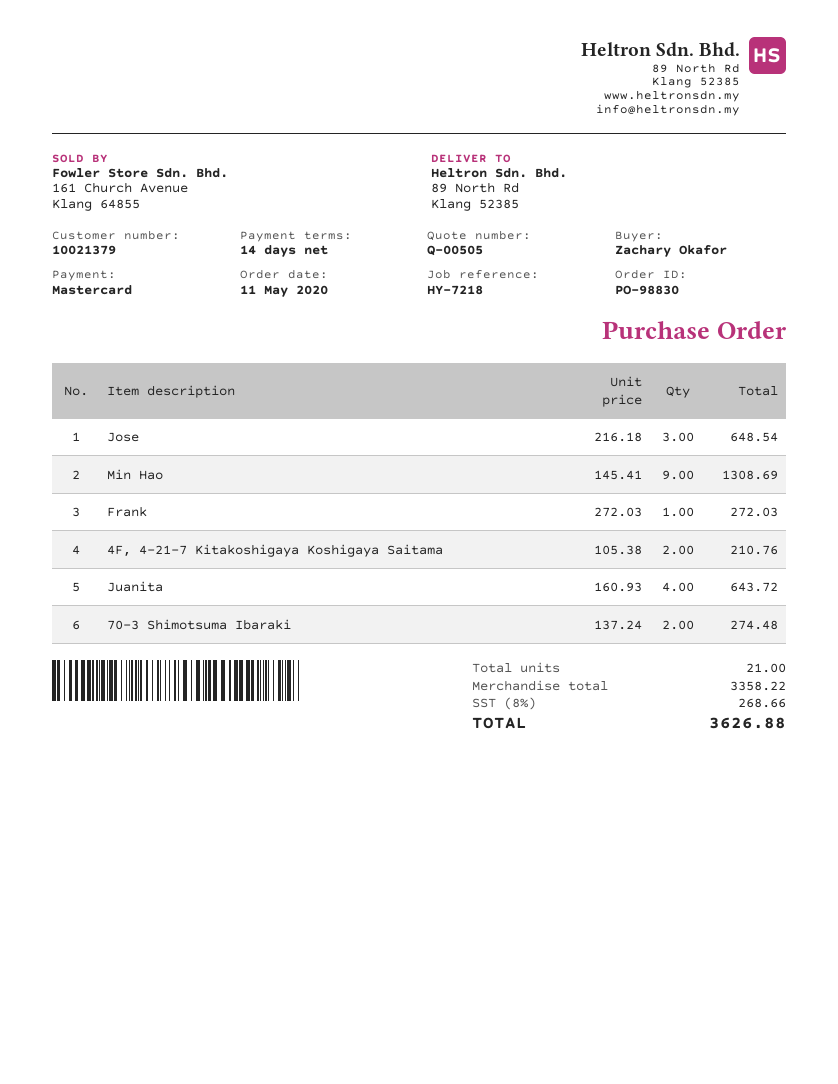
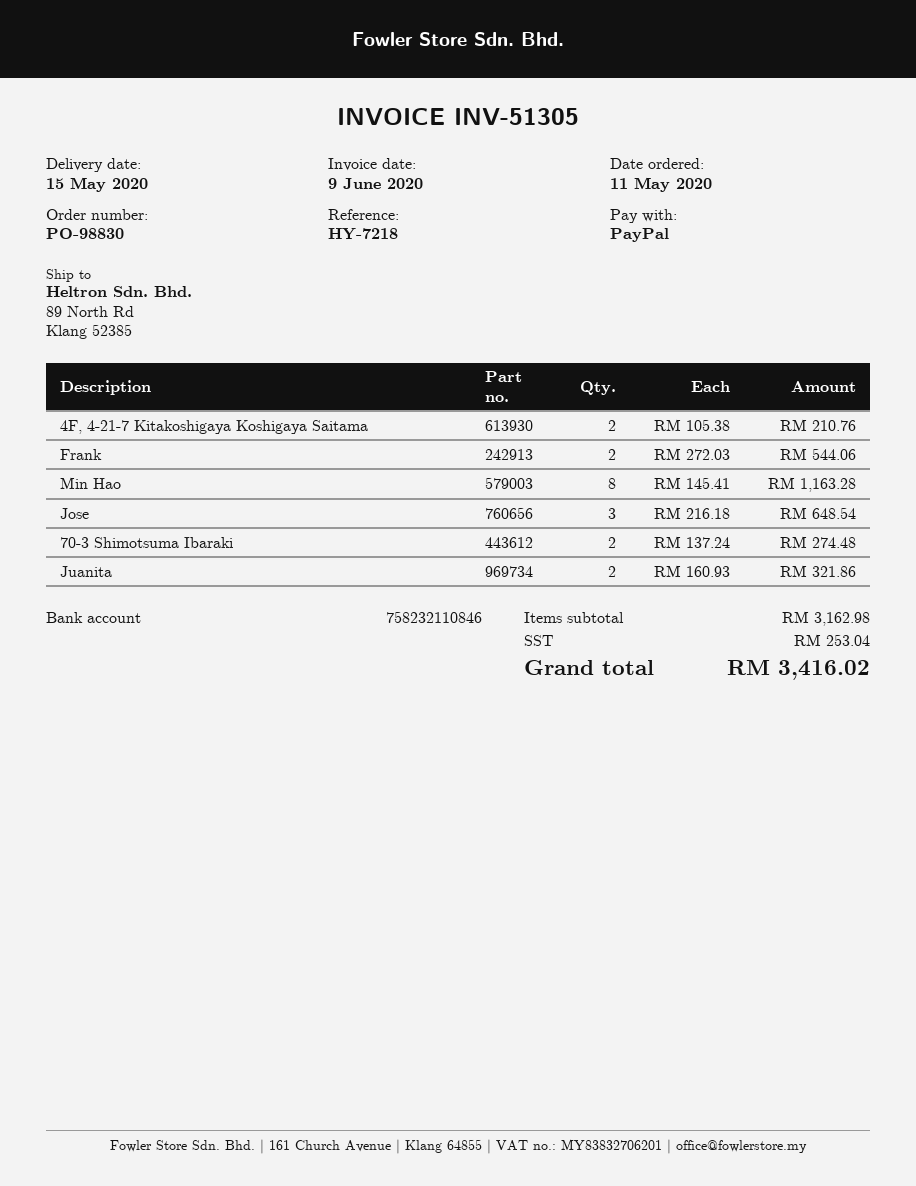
payment method: Mastercard -> PayPal
Min Hao: 9 x 145.41 = 1308.69 -> 8 x 145.41 = 1163.28
Frank: 1 x 272.03 = 272.03 -> 2 x 272.03 = 544.06
Juanita: 4 x 160.93 = 643.72 -> 2 x 160.93 = 321.86
subtotal: 3358.22 -> 3162.98
tax: 268.66 -> 253.04
total: 3626.88 -> 3416.02

